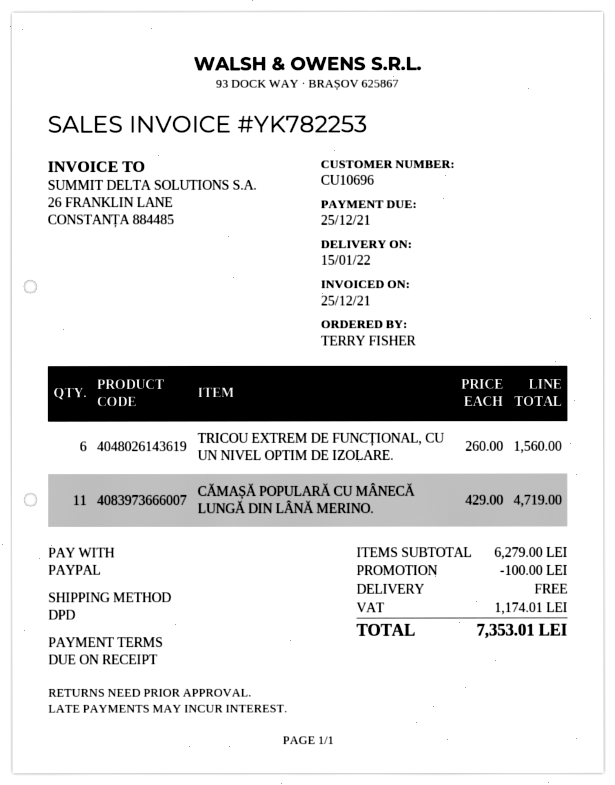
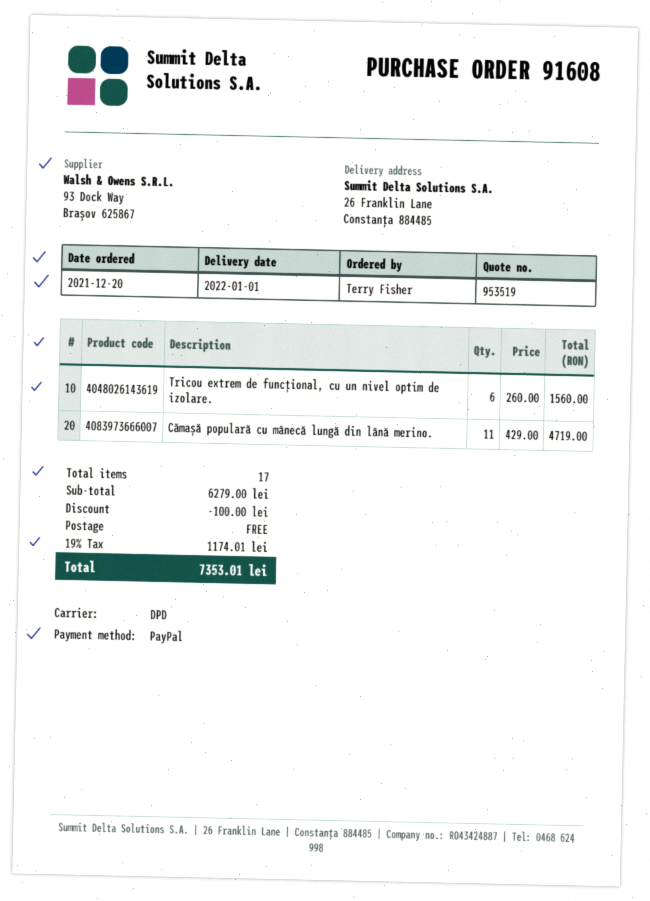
delivery date: 2022-01-15 -> 2022-01-01

